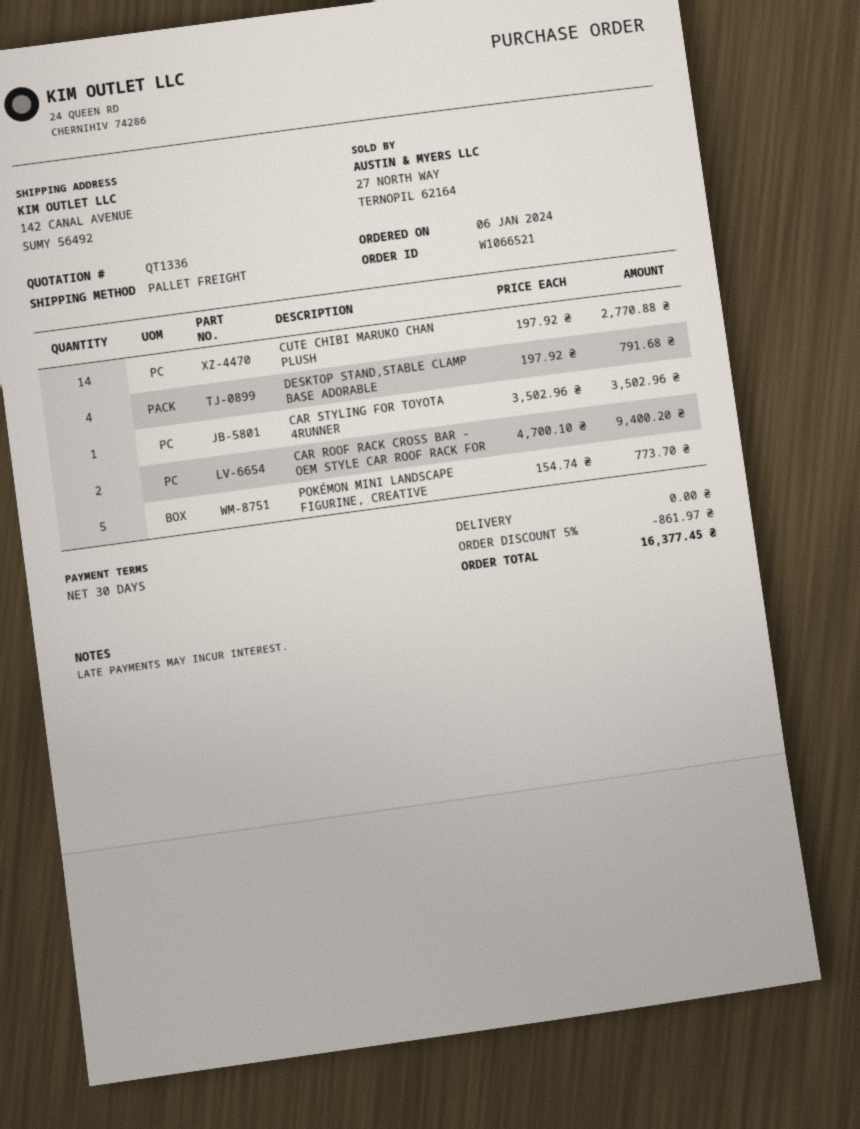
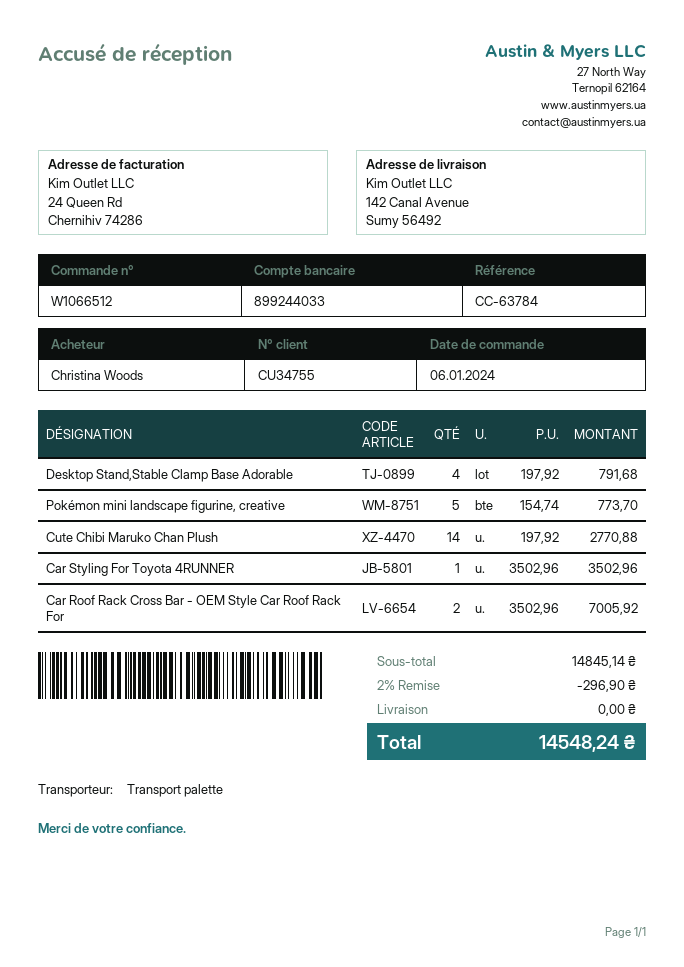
order number: W1066521 -> W1066512
CAR ROOF RACK CROSS BAR - OEM STYLE CAR ROOF RACK FOR: 2 x 4700.10 = 9400.20 -> 2 x 3502.96 = 7005.92
discount: 5% = 861.97 -> 2% = 296.90
total: 16377.45 -> 14548.24

